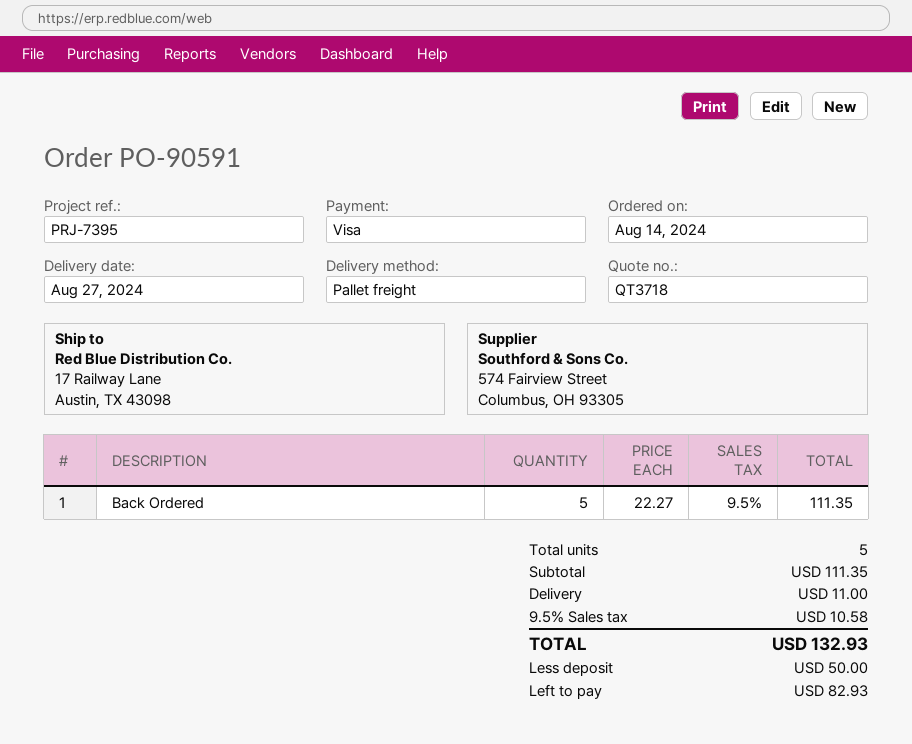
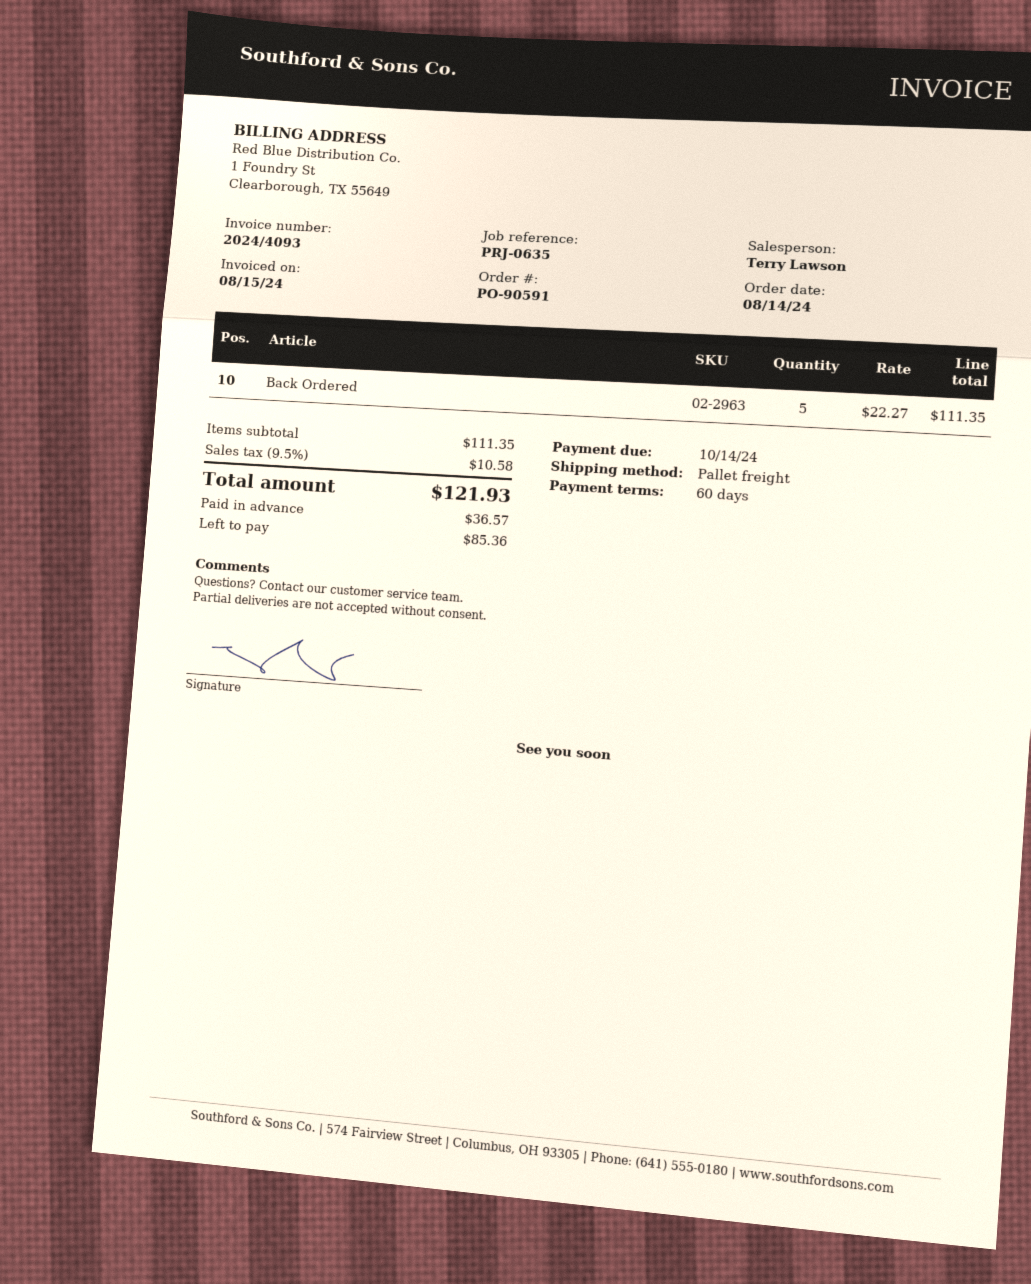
reference: PRJ-7395 -> PRJ-0635
shipping: 11.00 -> none
total: 132.93 -> 121.93
deposit: 50.00 -> 36.57
balance: 82.93 -> 85.36

